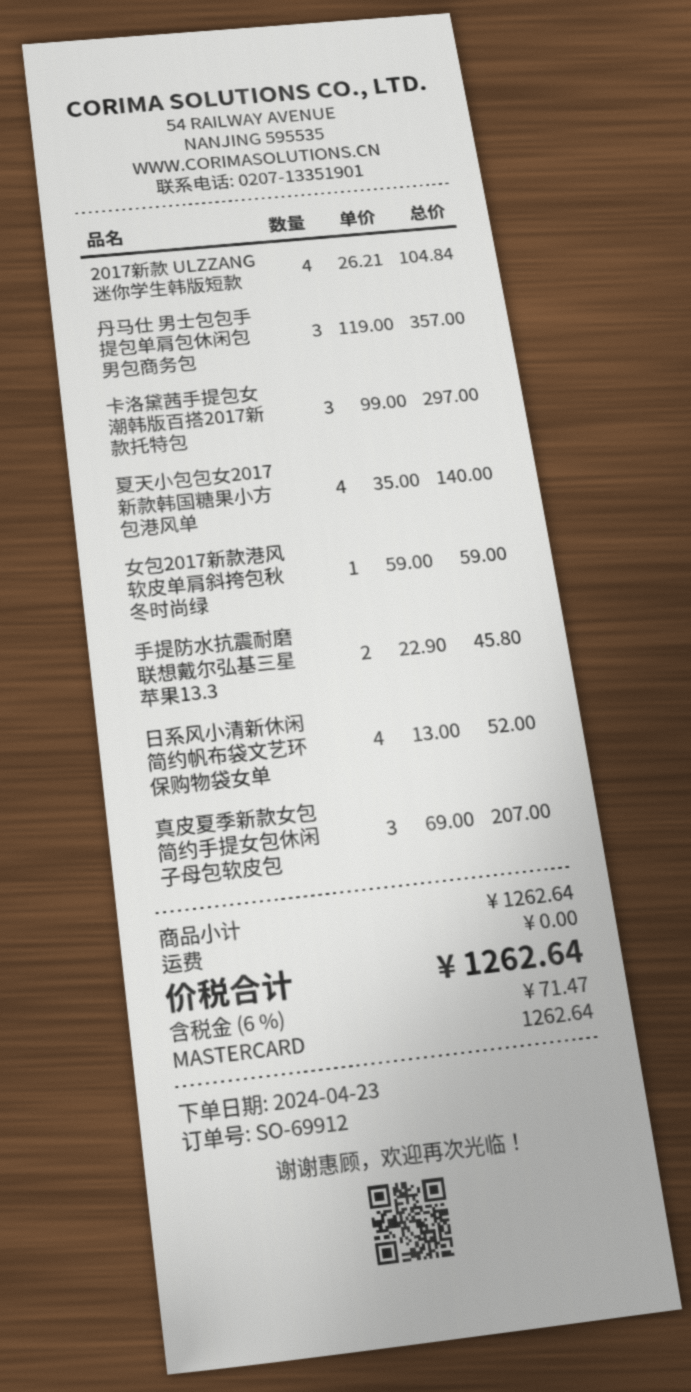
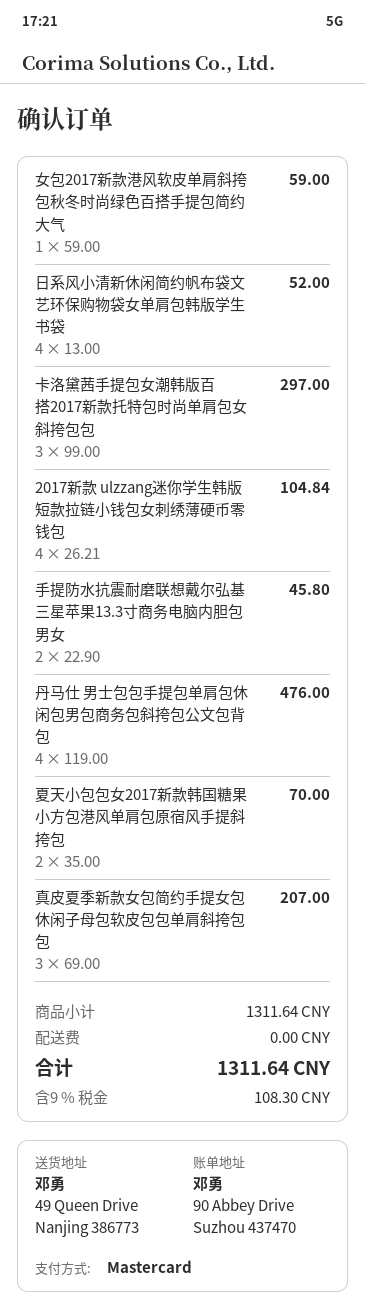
丹马仕 男士包包手提包单肩包休闲包男包商务包: 3 x 119.00 = 357.00 -> 4 x 119.00 = 476.00
夏天小包包女2017新款韩国糖果小方包港风单: 4 x 35.00 = 140.00 -> 2 x 35.00 = 70.00
subtotal: 1262.64 -> 1311.64
tax: 6% = 71.47 -> 9% = 108.30
total: 1262.64 -> 1311.64

